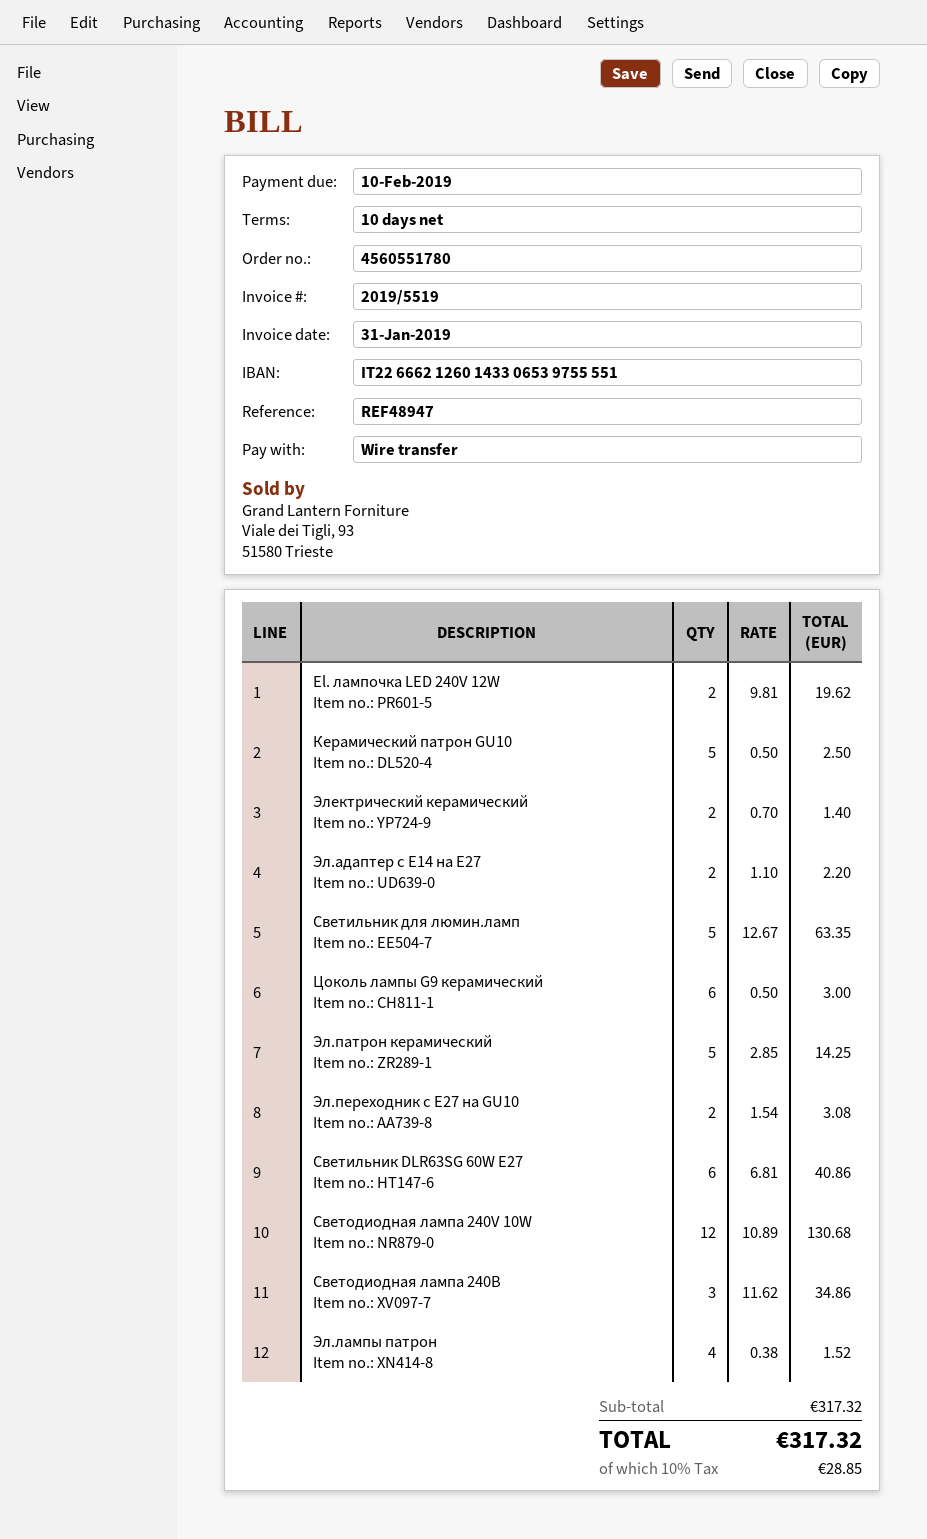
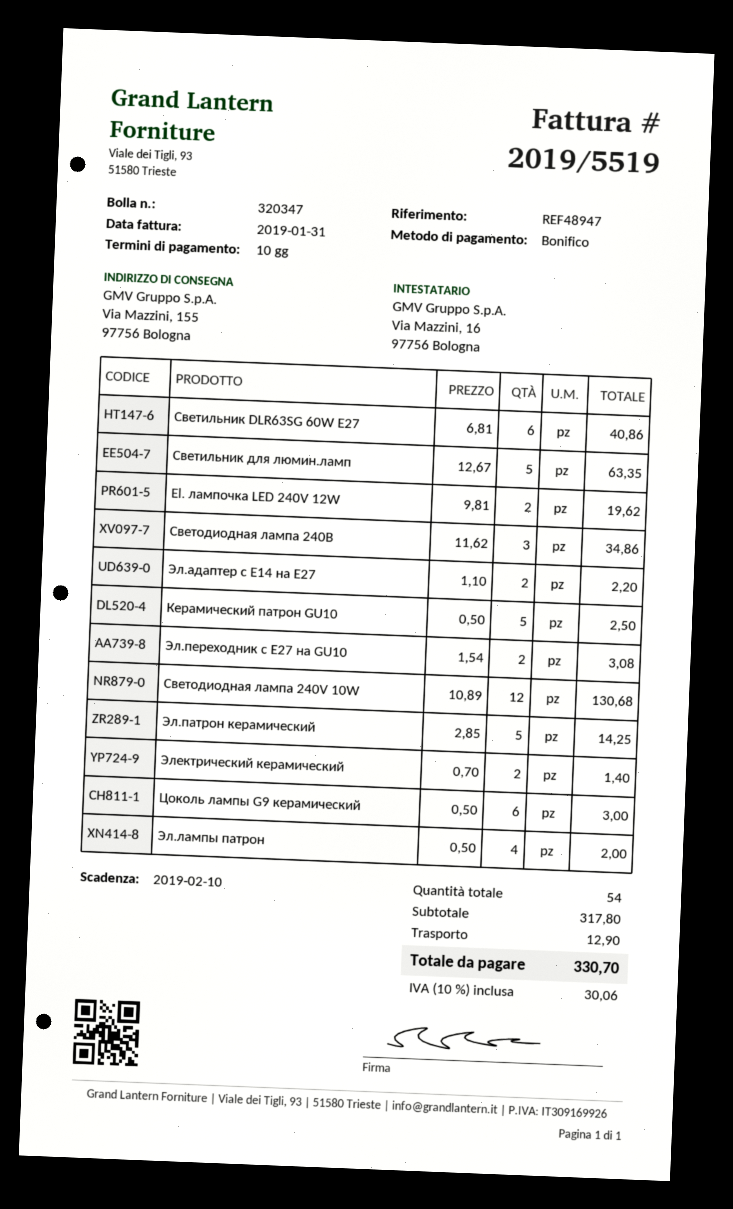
Эл.лампы патрон: 4 x 0.38 = 1.52 -> 4 x 0.50 = 2.00
subtotal: 317.32 -> 317.80
shipping: none -> 12.90
tax: 10% = 28.85 -> 10% = 30.06
total: 317.32 -> 330.70

